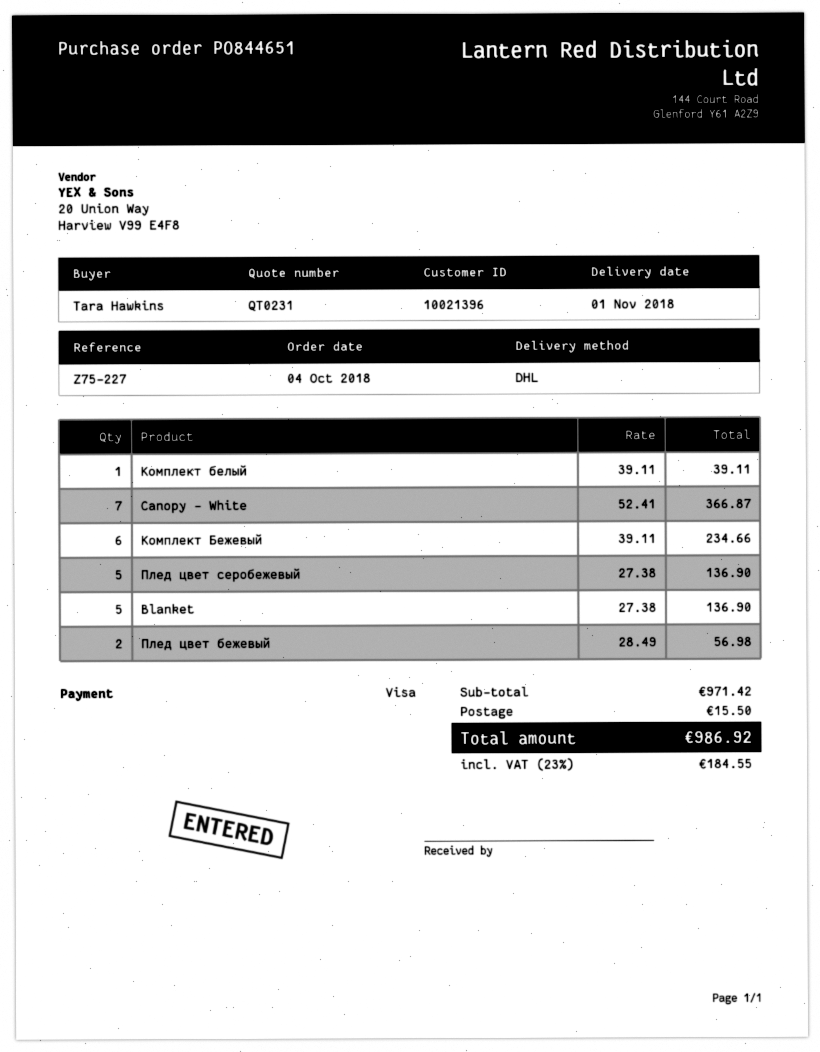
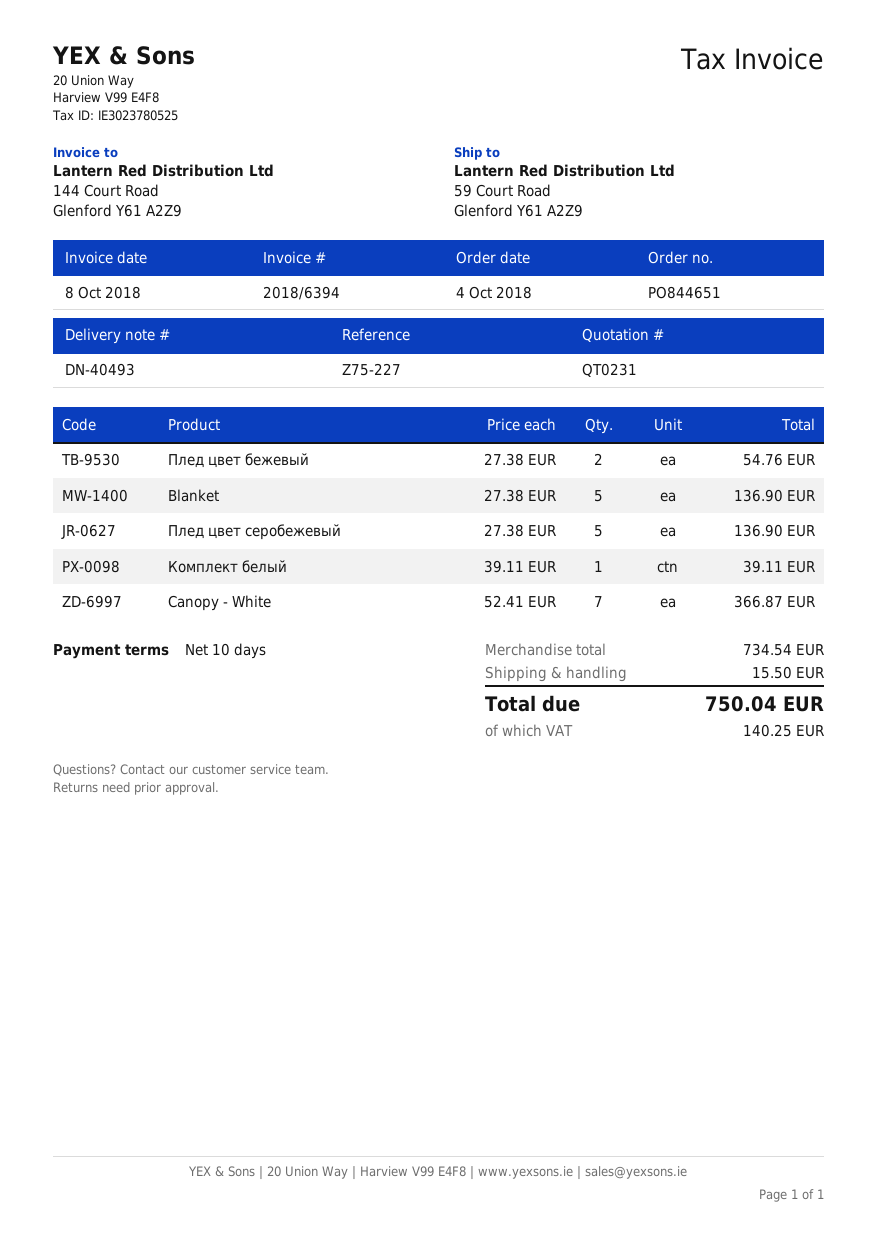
Комплект Бежевый: 6 x 39.11 = 234.66 -> none
Плед цвет бежевый: 2 x 28.49 = 56.98 -> 2 x 27.38 = 54.76
subtotal: 971.42 -> 734.54
tax: 184.55 -> 140.25
total: 986.92 -> 750.04

